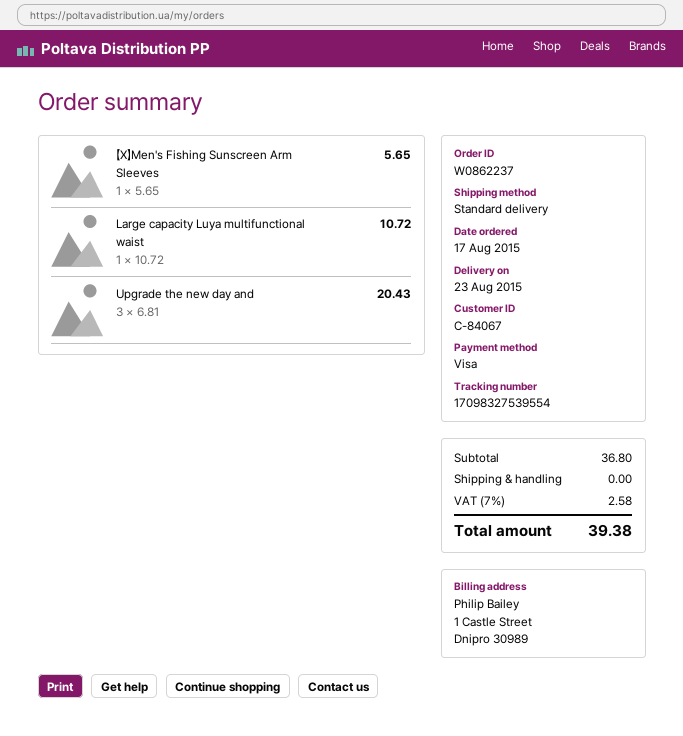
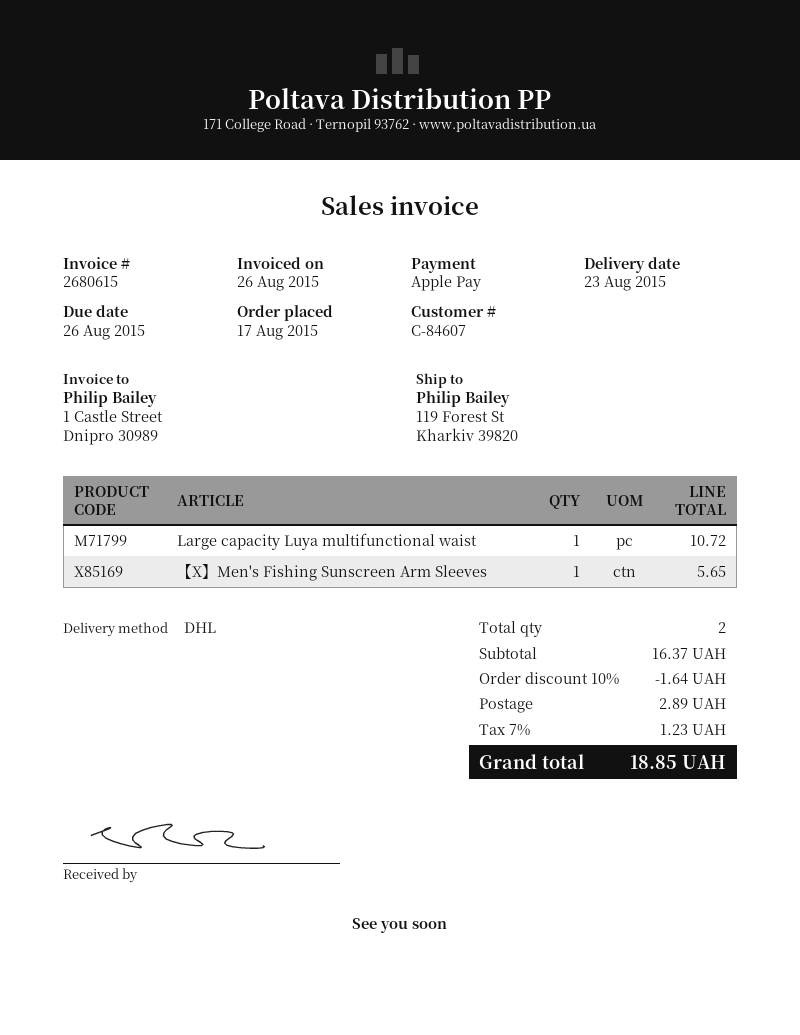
customer number: C-84067 -> C-84607
payment method: Visa -> Apple Pay
shipping method: standard -> DHL
Upgrade the new day and: 3 for 20.43 -> none
subtotal: 36.80 -> 16.37
discount: none -> 10% = 1.64
shipping: 0.00 -> 2.89
tax: 7% = 2.58 -> 7% = 1.23
total: 39.38 -> 18.85

